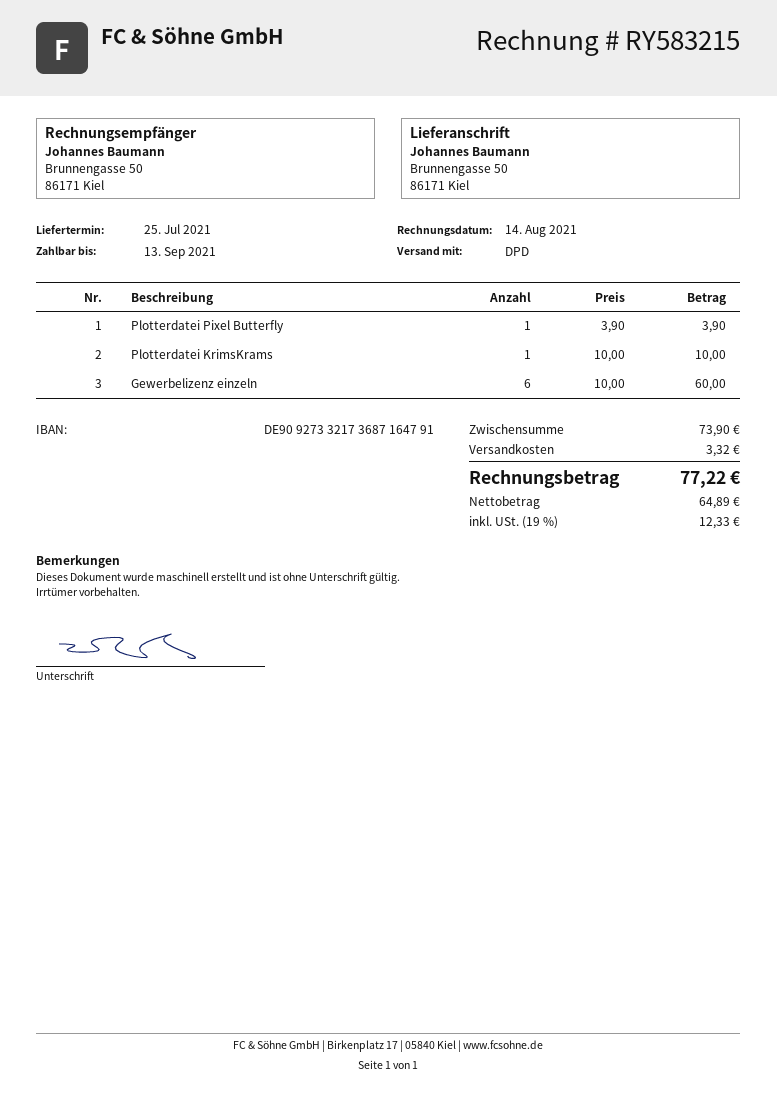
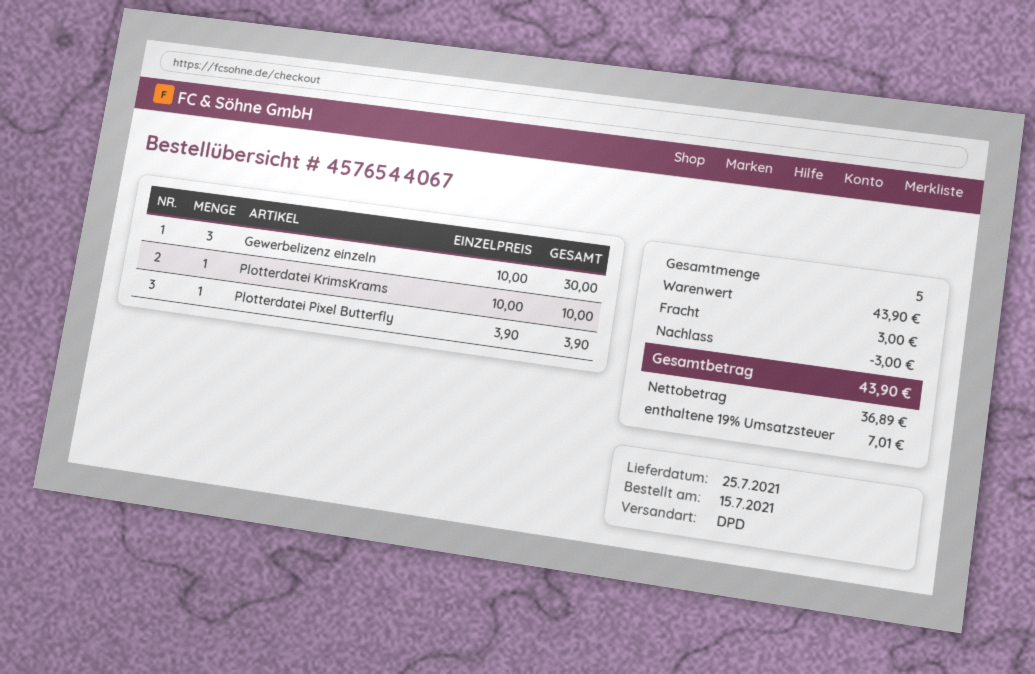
Gewerbelizenz einzeln: 6 x 10.00 = 60.00 -> 3 x 10.00 = 30.00
subtotal: 73.90 -> 43.90
discount: none -> 3.00
shipping: 3.32 -> 3.00
net: 64.89 -> 36.89
tax: 19% = 12.33 -> 19% = 7.01
total: 77.22 -> 43.90

